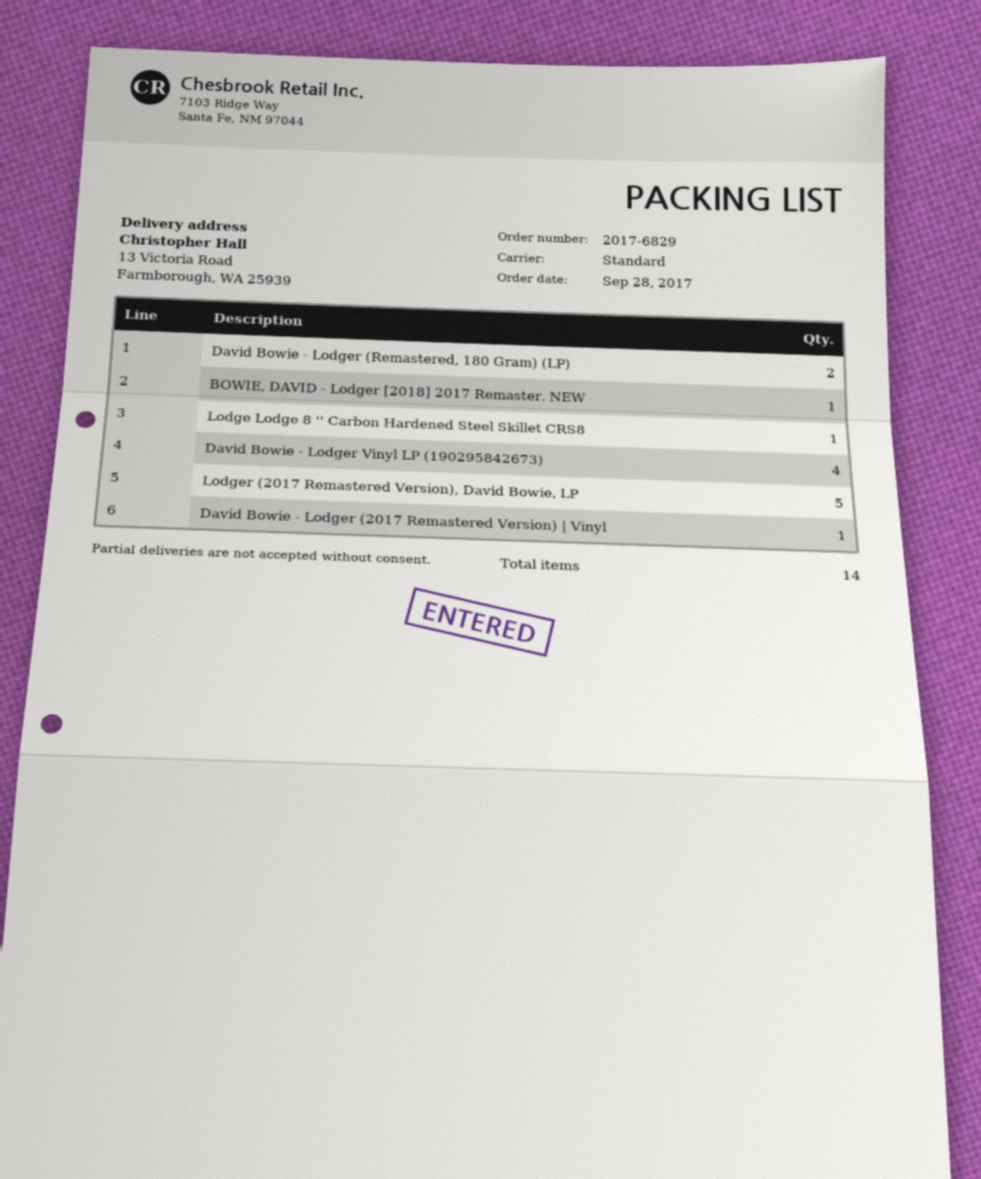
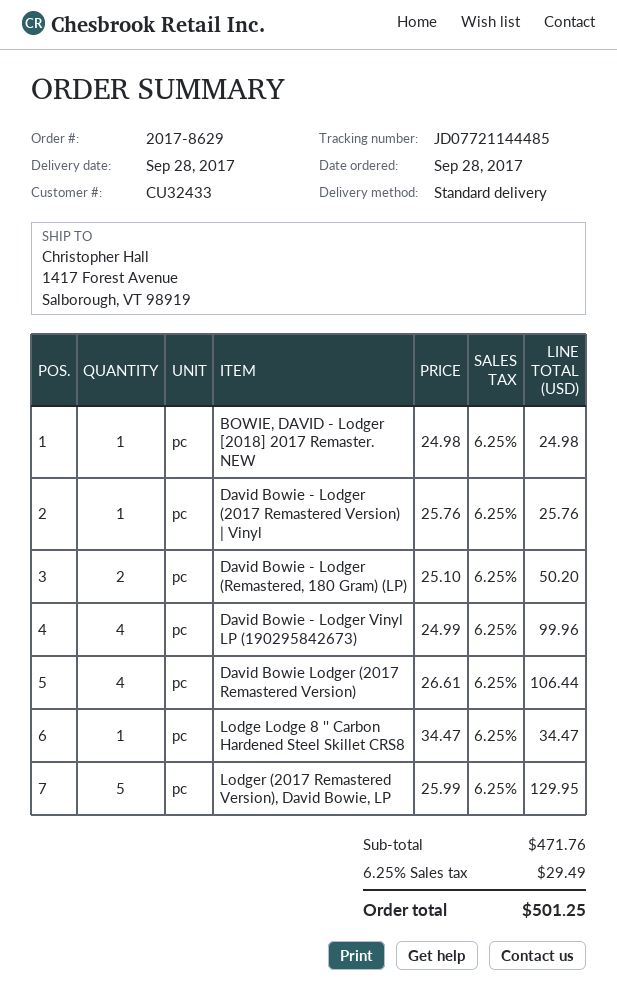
order number: 2017-6829 -> 2017-8629
ship to: 13 Victoria Road, Farmborough, WA 25939 -> 1417 Forest Avenue, Salborough, VT 98919
David Bowie Lodger (2017 Remastered Version): none -> 4

